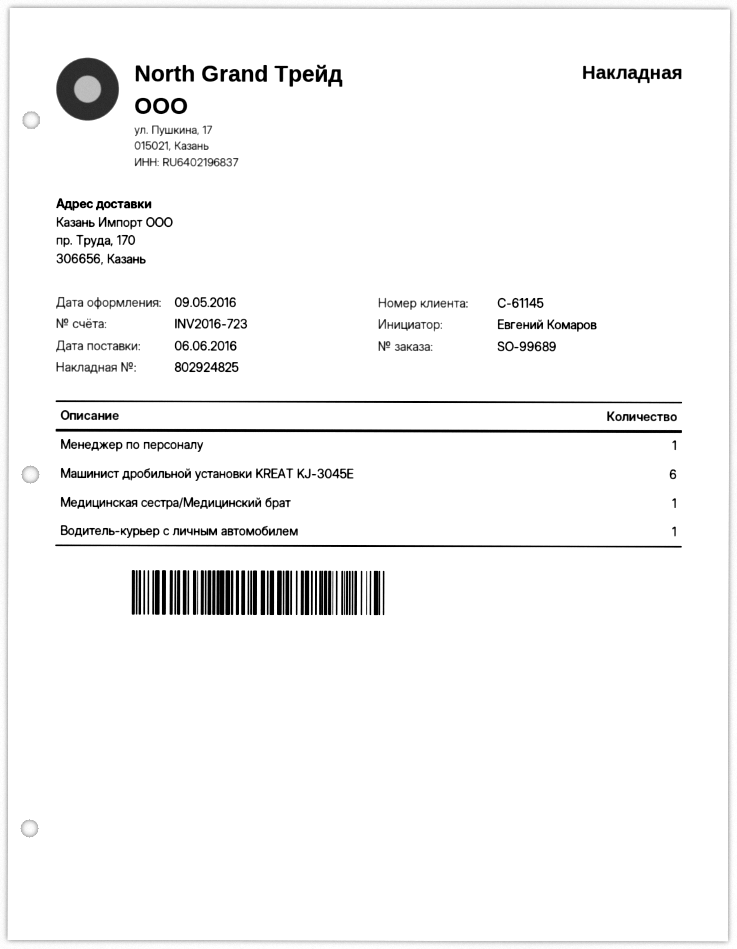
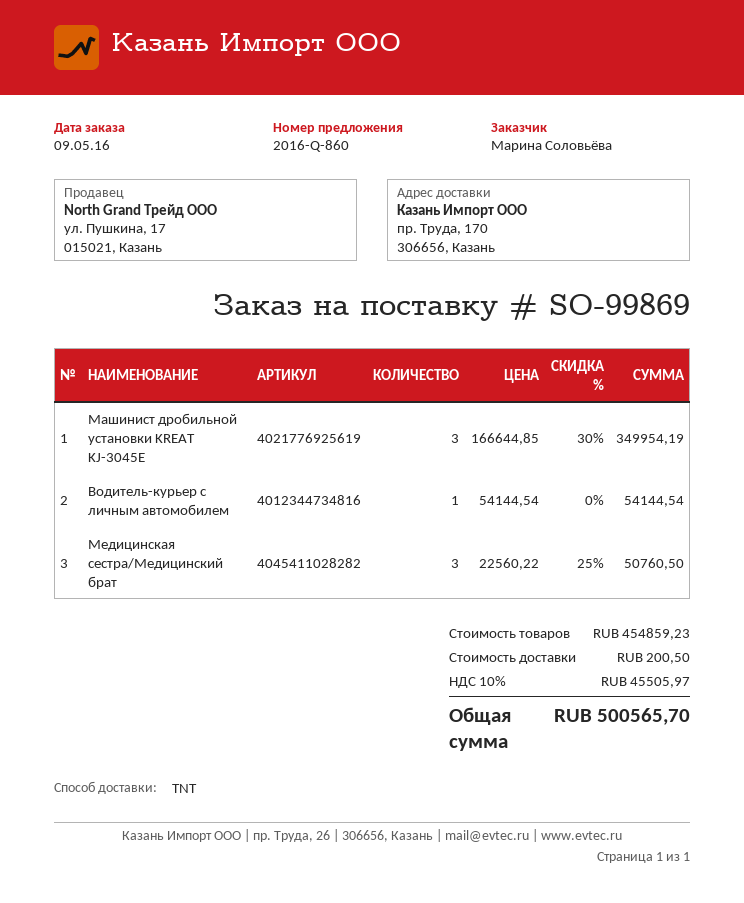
order number: SO-99689 -> SO-99869
ordered by: Евгений Комаров -> Марина Соловьёва
Менеджер по персоналу: 1 -> none
Машинист дробильной установки KREAT KJ-3045E: 6 -> 3
Медицинская сестра/Медицинский брат: 1 -> 3

